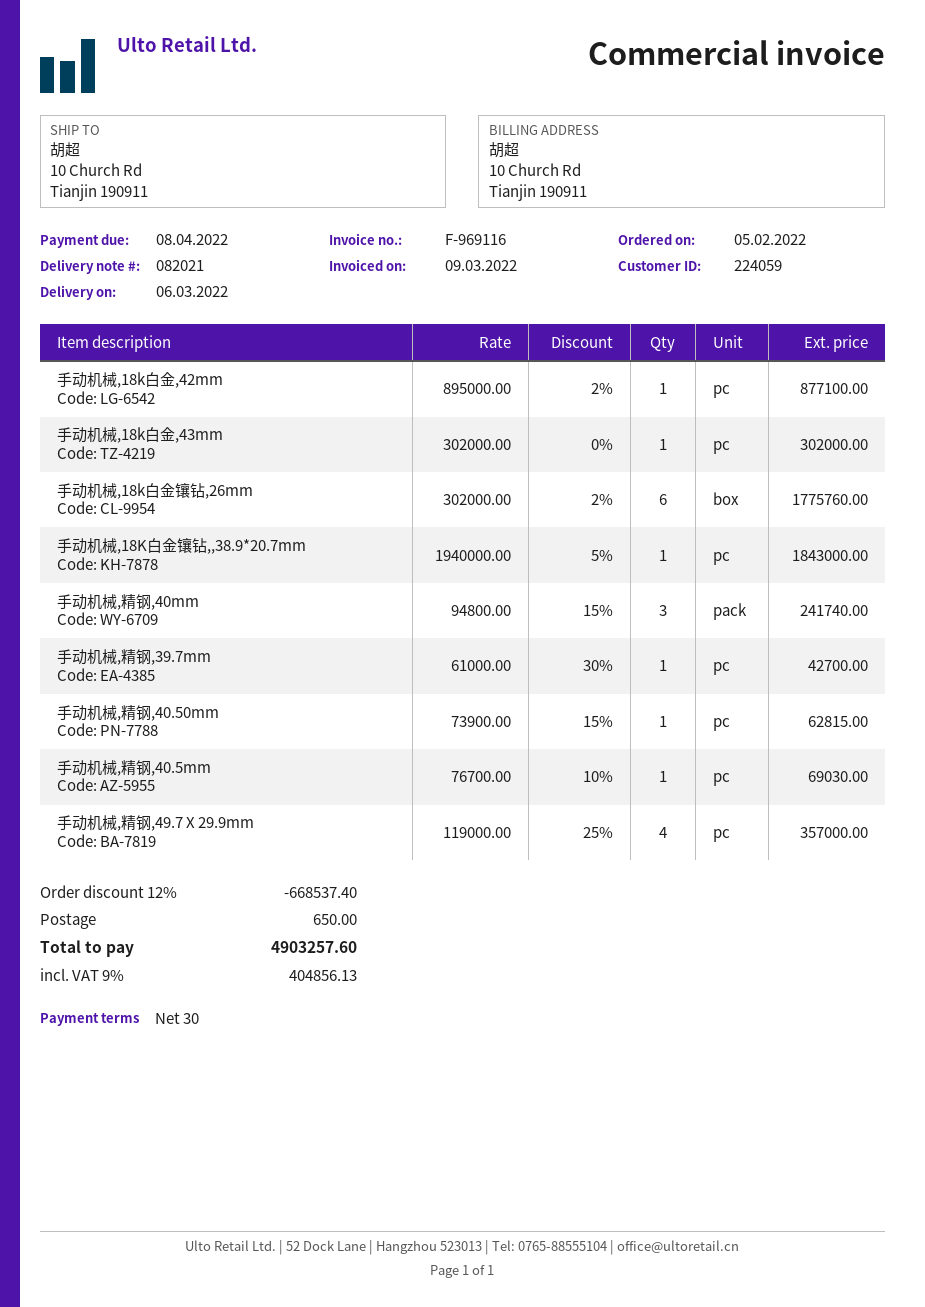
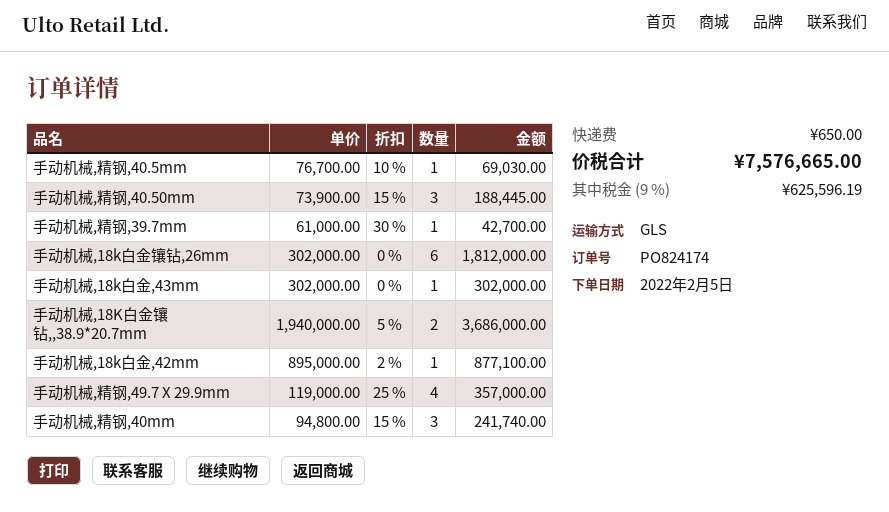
手动机械,18k白金镶钻,26mm: 6 x 302000.00 - 2% = 1775760.00 -> 6 x 302000.00 = 1812000.00
手动机械,18K白金镶钻,,38.9*20.7mm: 1 x 1940000.00 - 5% = 1843000.00 -> 2 x 1940000.00 - 5% = 3686000.00
手动机械,精钢,40.50mm: 1 x 73900.00 - 15% = 62815.00 -> 3 x 73900.00 - 15% = 188445.00
discount: 12% = 668537.40 -> none
tax: 9% = 404856.13 -> 9% = 625596.19
total: 4903257.60 -> 7576665.00

